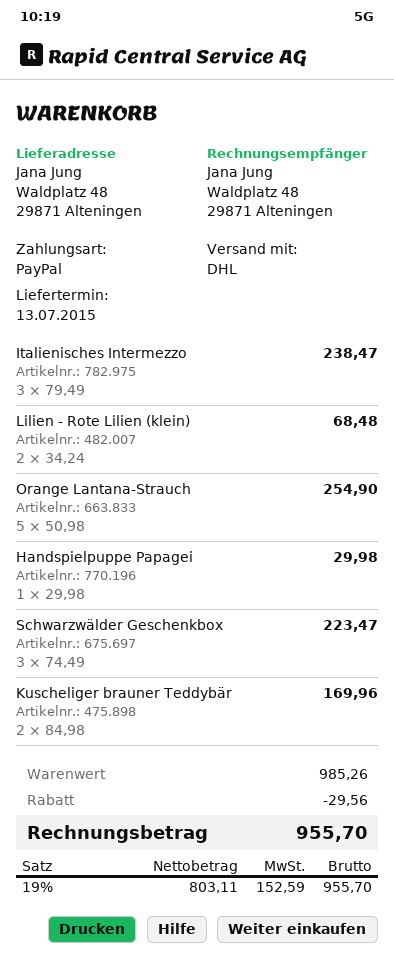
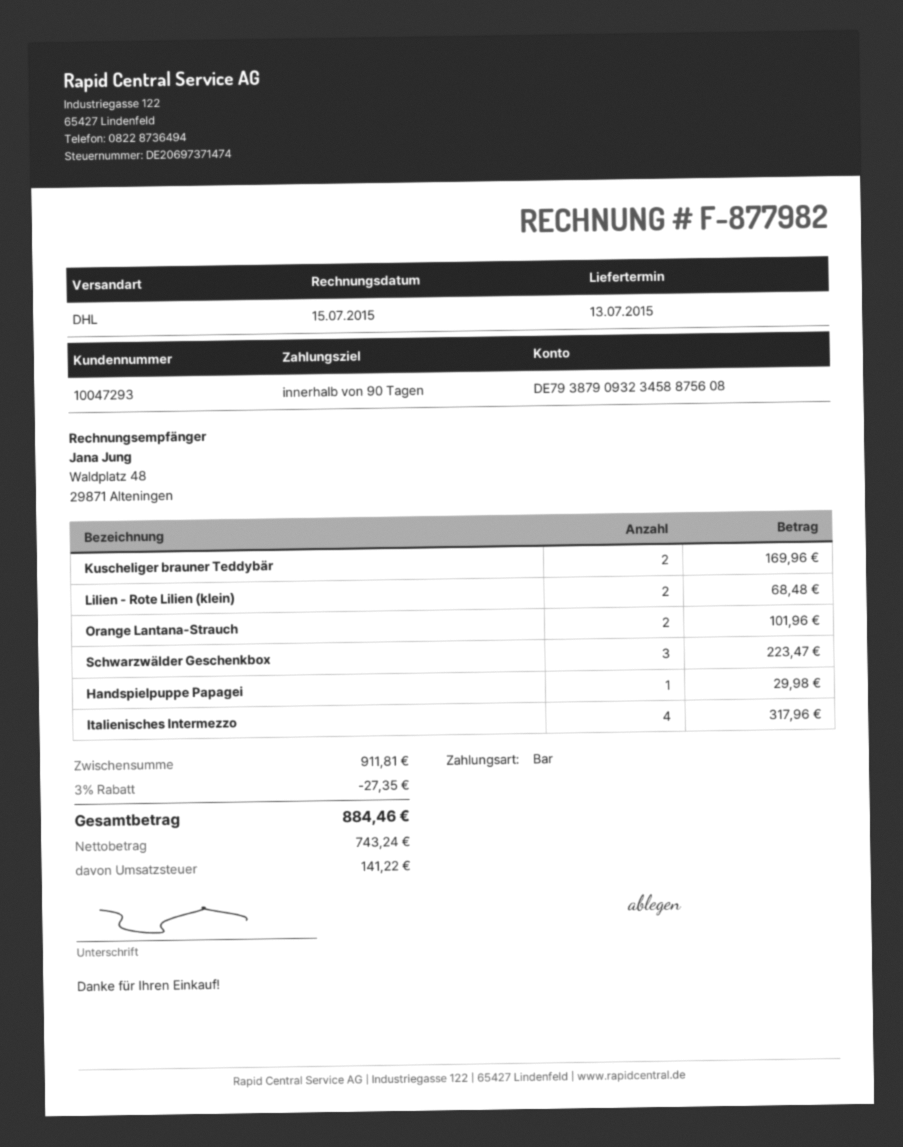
payment method: PayPal -> cash
Italienisches Intermezzo: 3 for 238.47 -> 4 for 317.96
Orange Lantana-Strauch: 5 for 254.90 -> 2 for 101.96
subtotal: 985.26 -> 911.81
discount: 29.56 -> 27.35
net: 803.11 -> 743.24
tax: 152.59 -> 141.22
total: 955.70 -> 884.46

